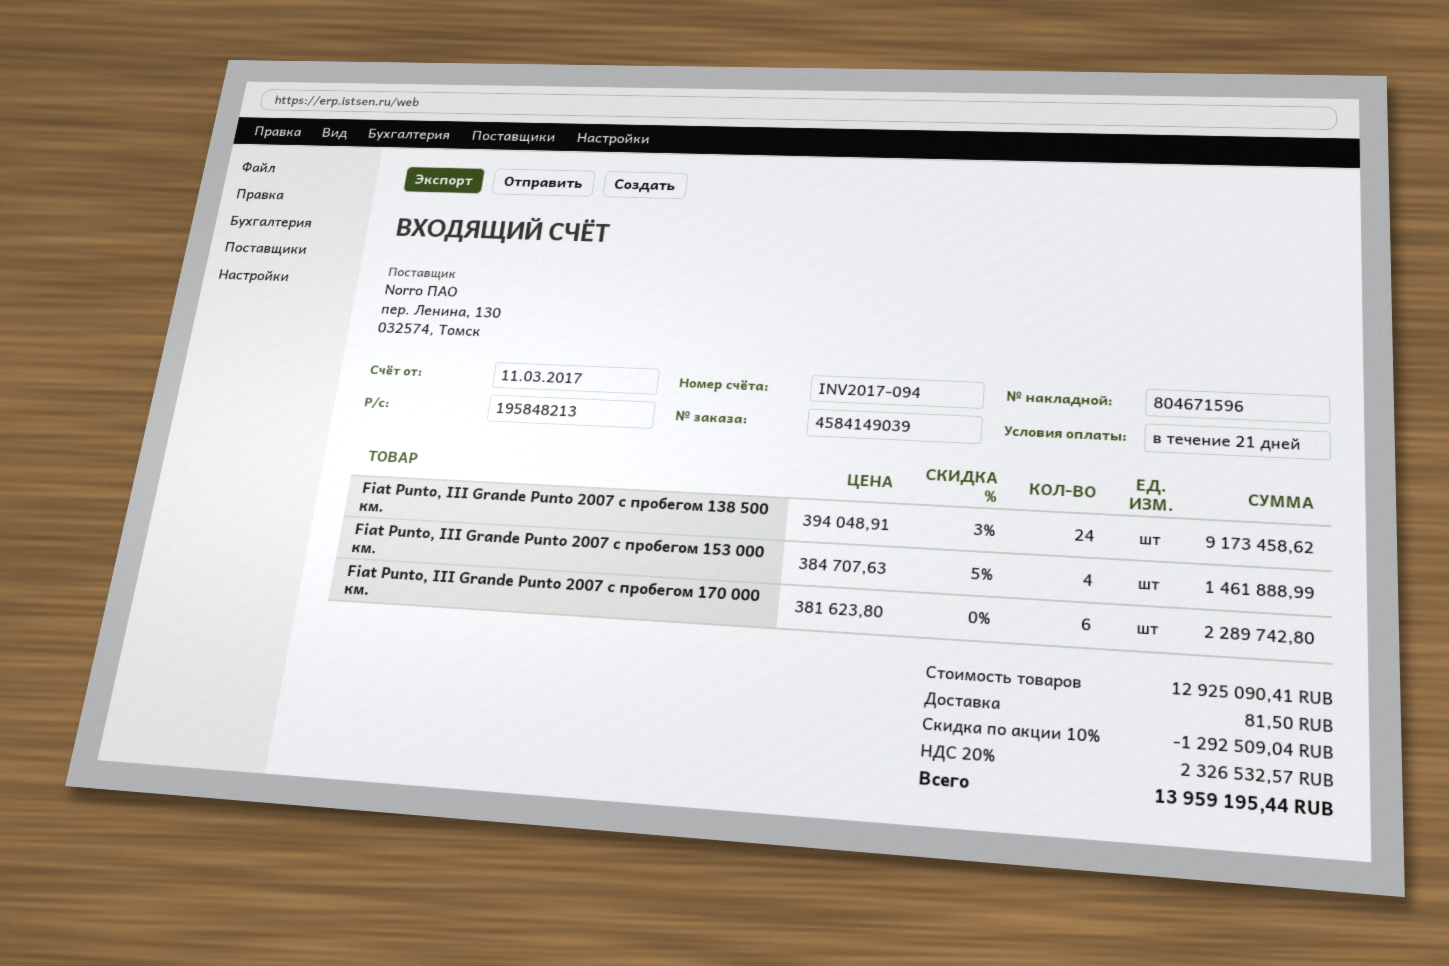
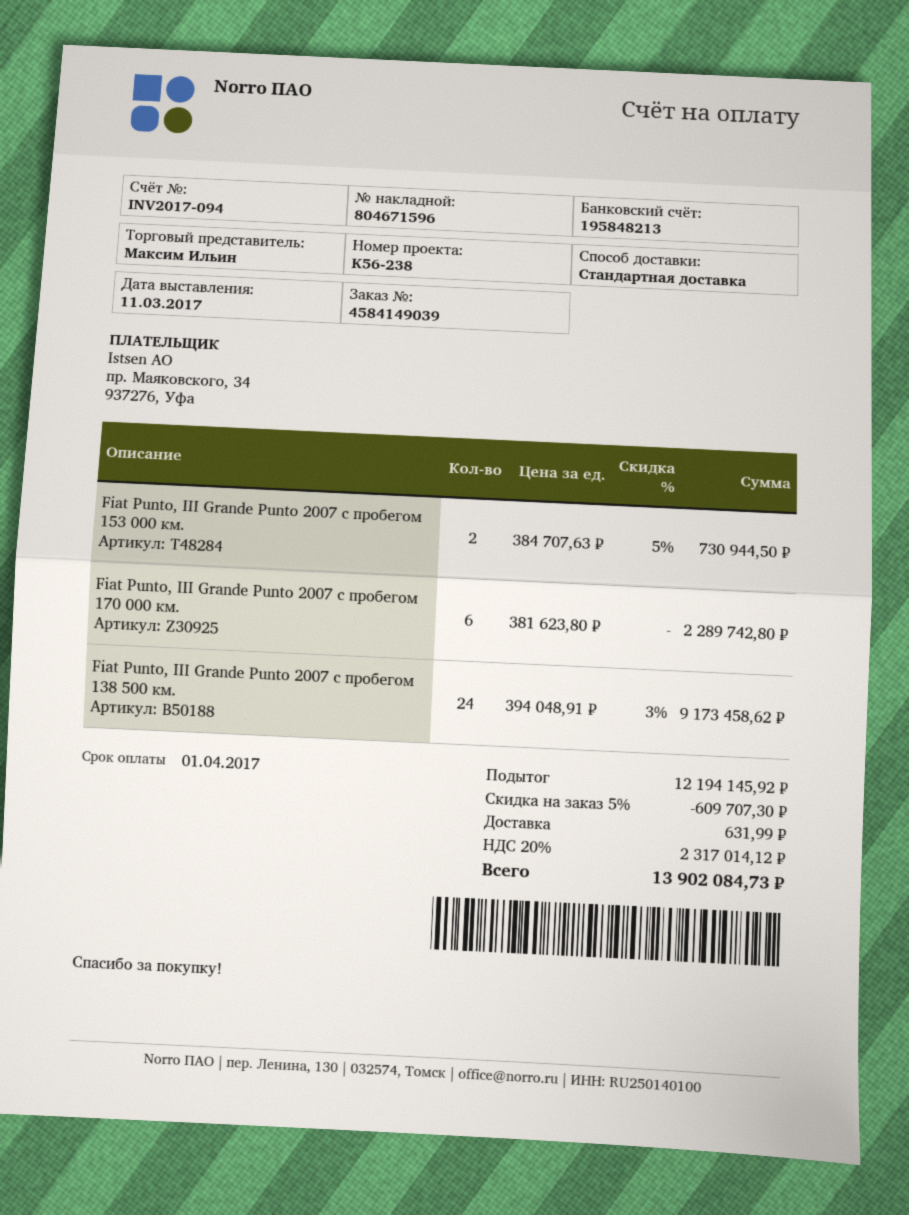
Fiat Punto, III Grande Punto 2007 с пробегом 153 000 км.: 4 x 384707.63 - 5% = 1461888.99 -> 2 x 384707.63 - 5% = 730944.50
subtotal: 12925090.41 -> 12194145.92
discount: 10% = 1292509.04 -> 5% = 609707.30
shipping: 81.50 -> 631.99
tax: 20% = 2326532.57 -> 20% = 2317014.12
total: 13959195.44 -> 13902084.73

